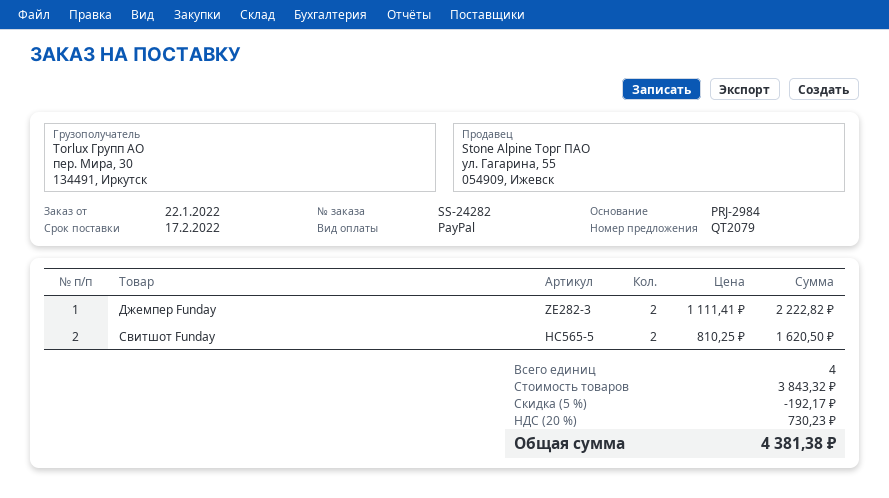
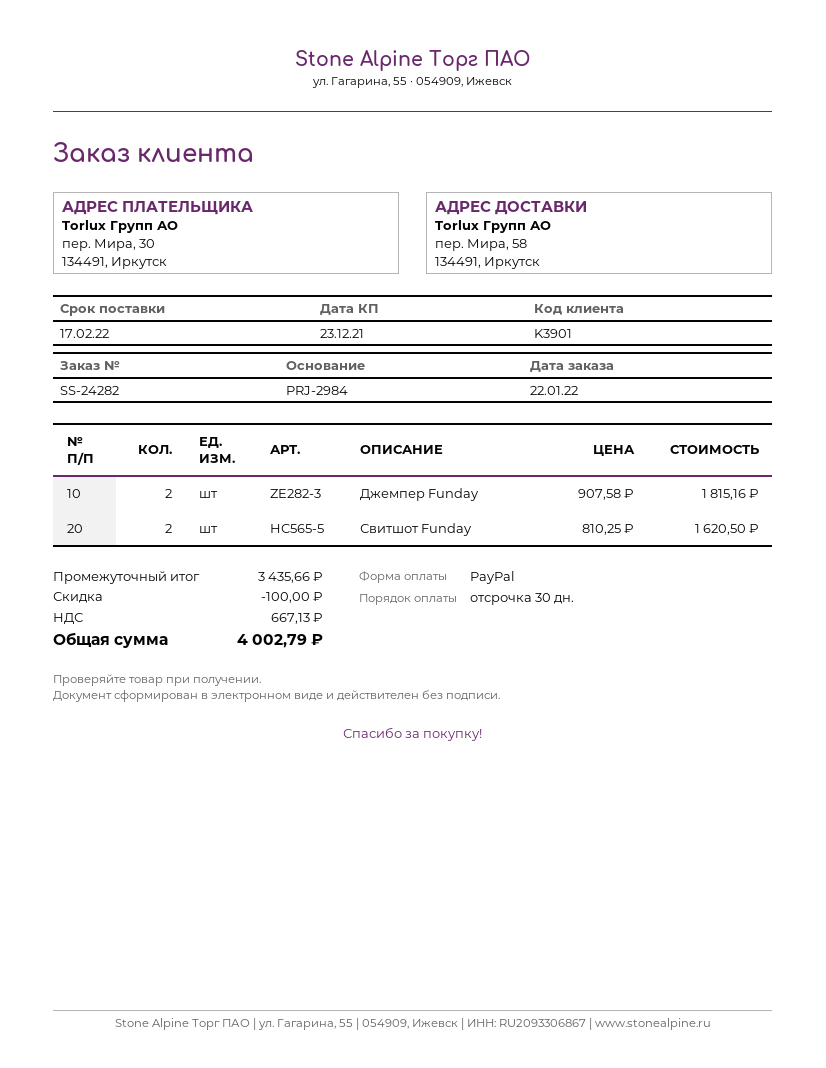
ship to: пер. Мира, 30, 134491, Иркутск -> пер. Мира, 58, 134491, Иркутск
Джемпер Funday: 2 x 1111.41 = 2222.82 -> 2 x 907.58 = 1815.16
subtotal: 3843.32 -> 3435.66
discount: 192.17 -> 100.00
tax: 730.23 -> 667.13
total: 4381.38 -> 4002.79

